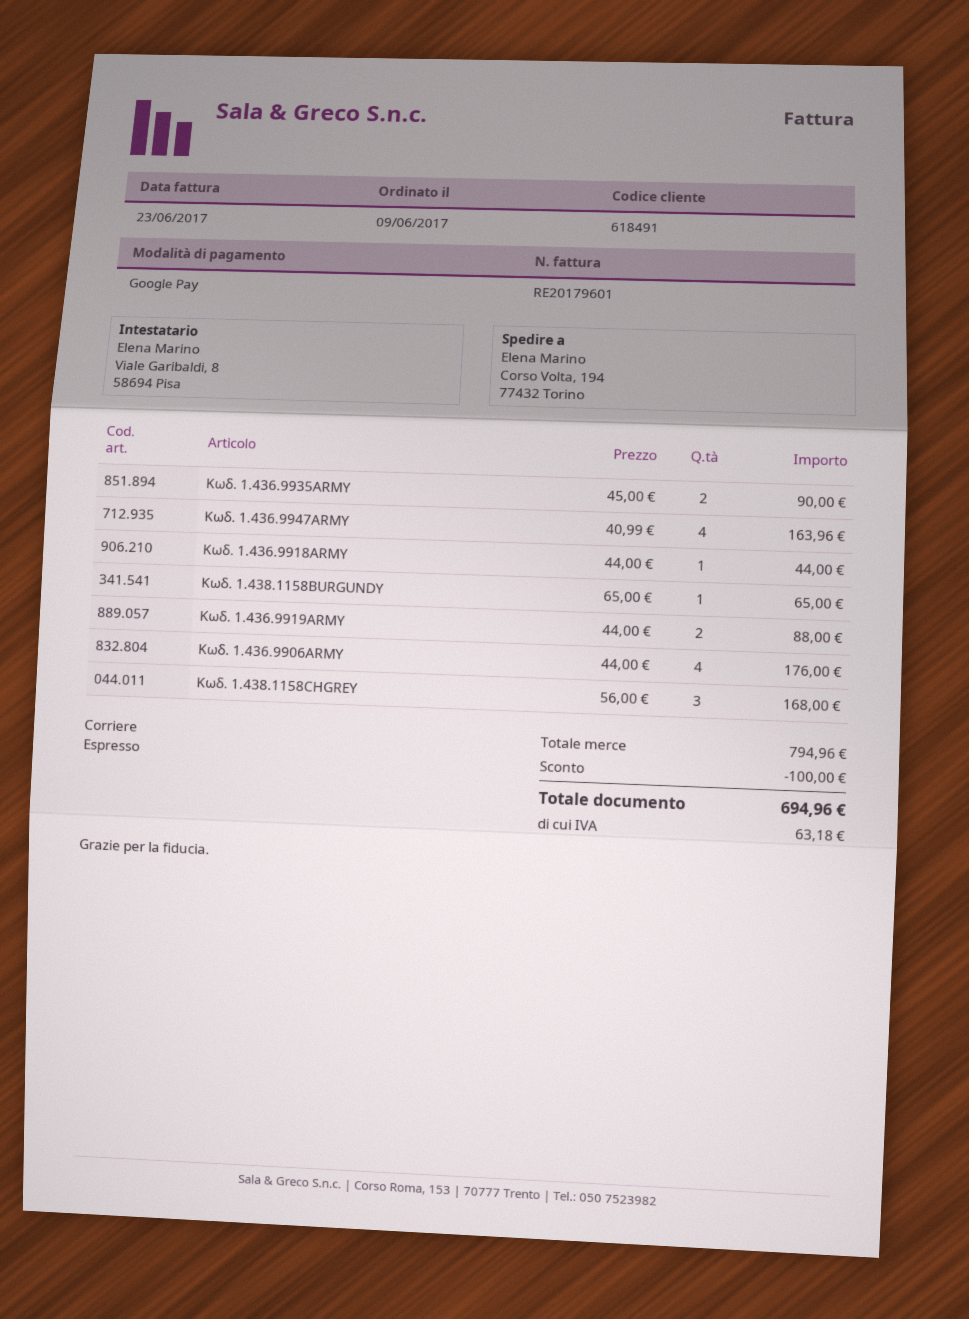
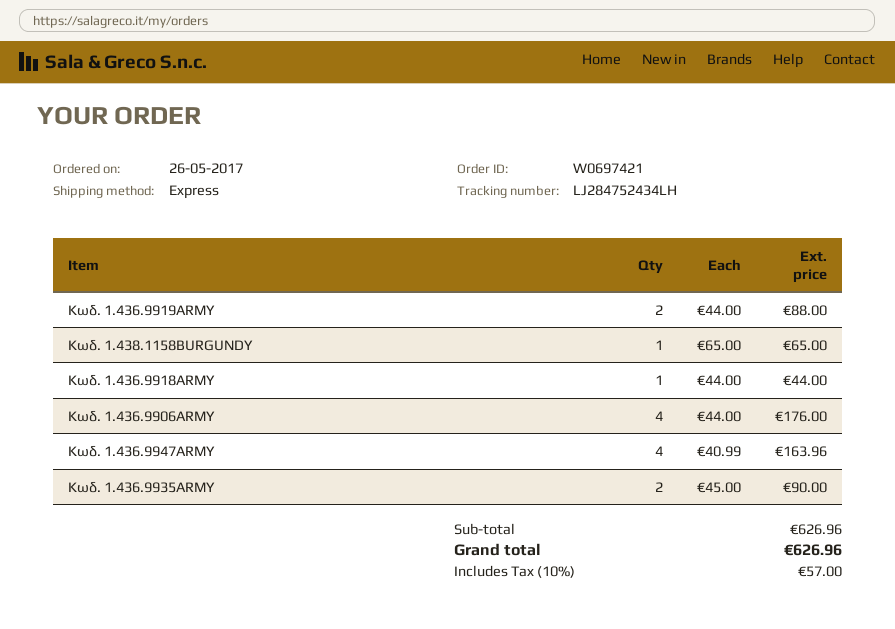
order date: 2017-06-09 -> 2017-05-26
Κωδ. 1.438.1158CHGREY: 3 x 56.00 = 168.00 -> none
subtotal: 794.96 -> 626.96
discount: 100.00 -> none
tax: 63.18 -> 57.00
total: 694.96 -> 626.96

